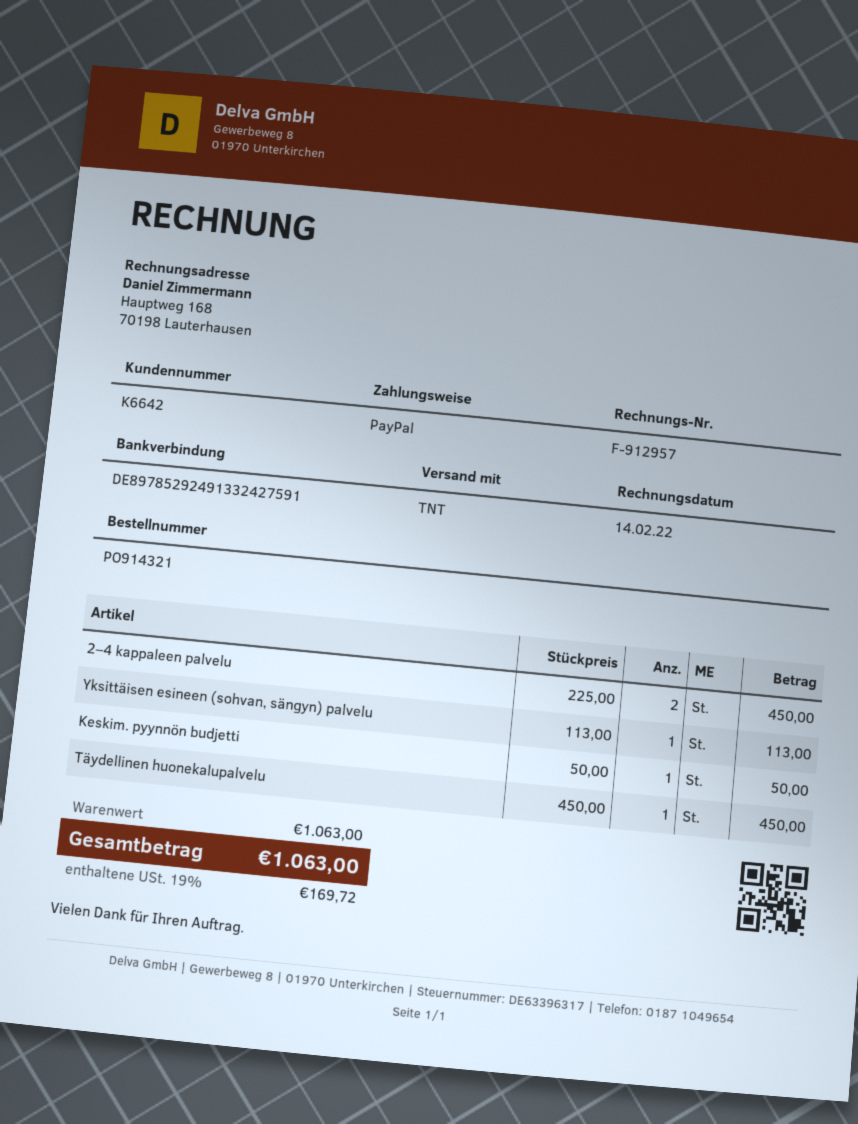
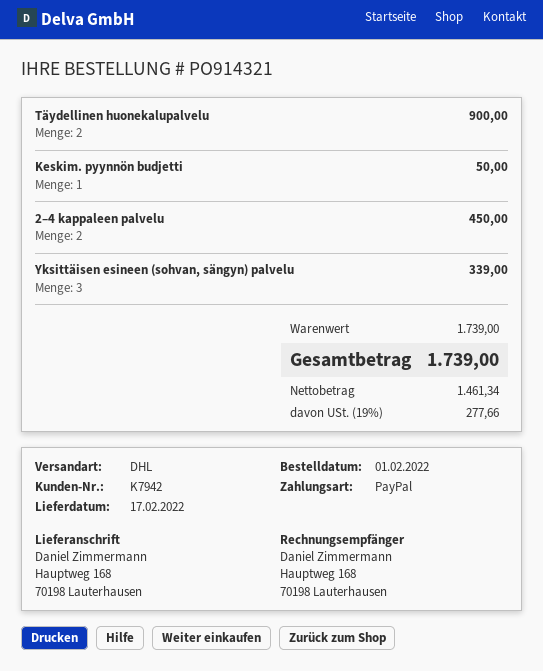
customer number: K6642 -> K7942
shipping method: TNT -> DHL
Yksittäisen esineen (sohvan, sängyn) palvelu: 1 for 113.00 -> 3 for 339.00
Täydellinen huonekalupalvelu: 1 for 450.00 -> 2 for 900.00
subtotal: 1063.00 -> 1739.00
tax: 19% = 169.72 -> 19% = 277.66
total: 1063.00 -> 1739.00

